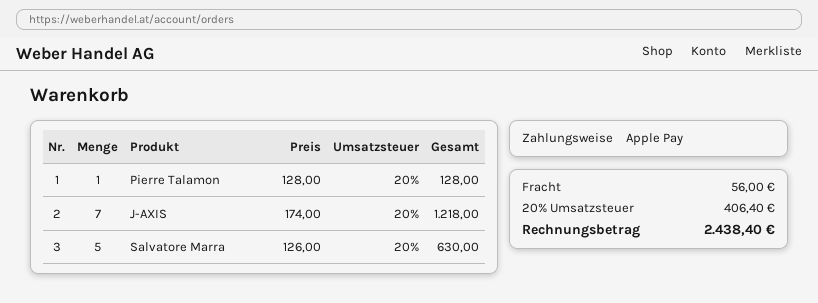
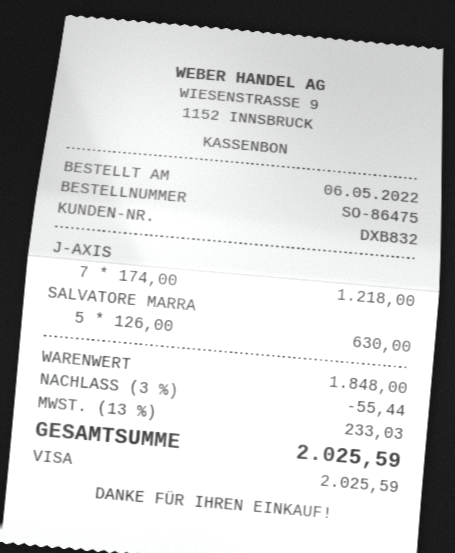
payment method: Apple Pay -> Visa
Pierre Talamon: 1 x 128.00 = 128.00 -> none
discount: none -> 3% = 55.44
shipping: 56.00 -> none
tax: 20% = 406.40 -> 13% = 233.03
total: 2438.40 -> 2025.59

